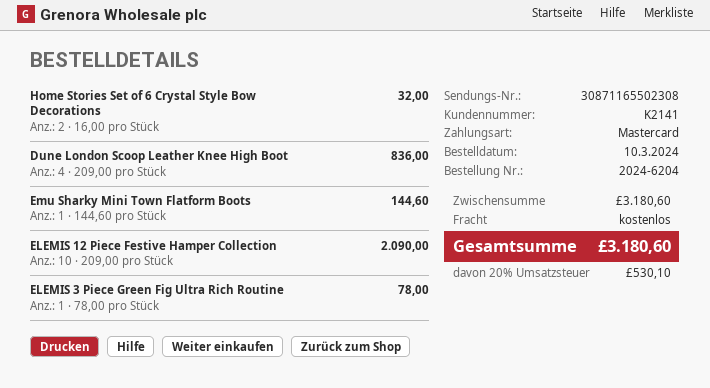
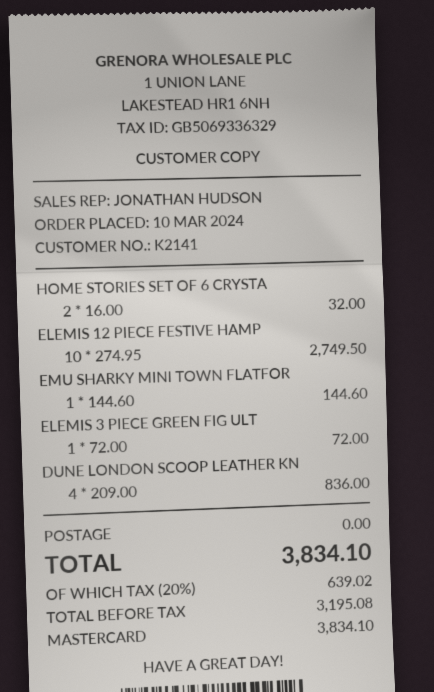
ELEMIS 12 Piece Festive Hamper Collection: 10 x 209.00 = 2090.00 -> 10 x 274.95 = 2749.50
ELEMIS 3 Piece Green Fig Ultra Rich Routine: 1 x 78.00 = 78.00 -> 1 x 72.00 = 72.00
tax: 20% = 530.10 -> 20% = 639.02
total: 3180.60 -> 3834.10

